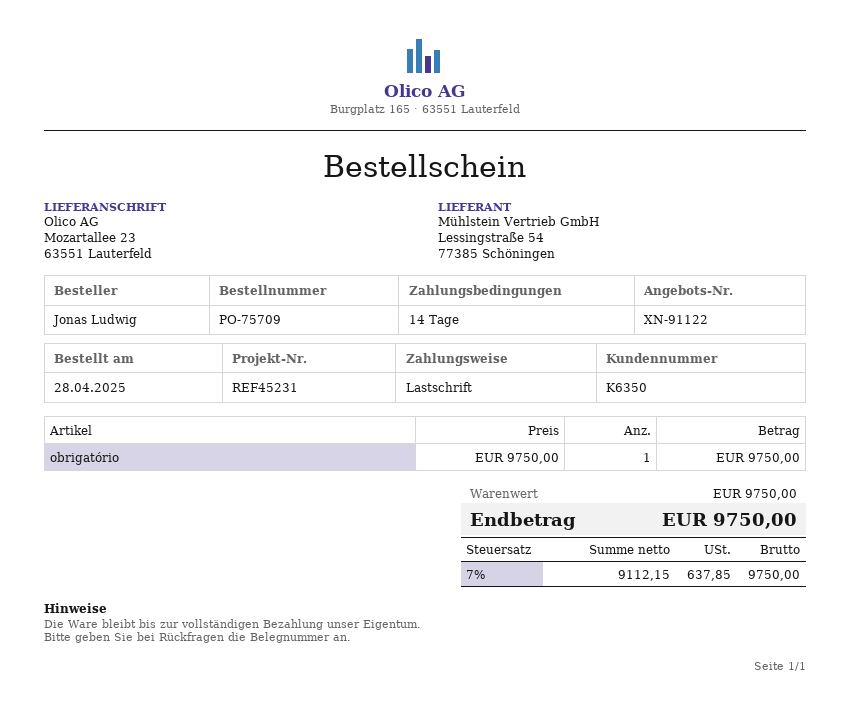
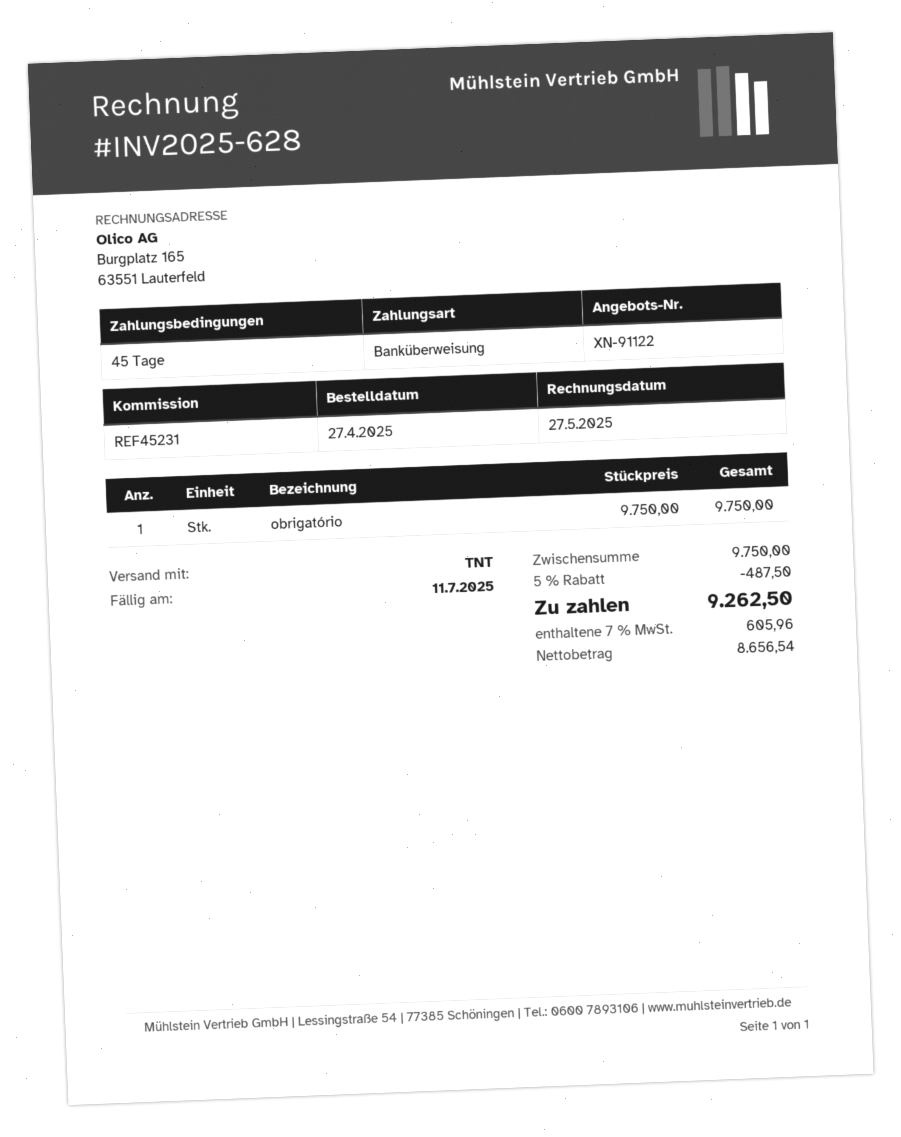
order date: 2025-04-28 -> 2025-04-27
payment terms: 14 days -> 45 days
payment method: direct debit -> bank transfer
discount: none -> 5% = 487.50
net: 9112.15 -> 8656.54
tax: 7% = 637.85 -> 7% = 605.96
total: 9750.00 -> 9262.50

